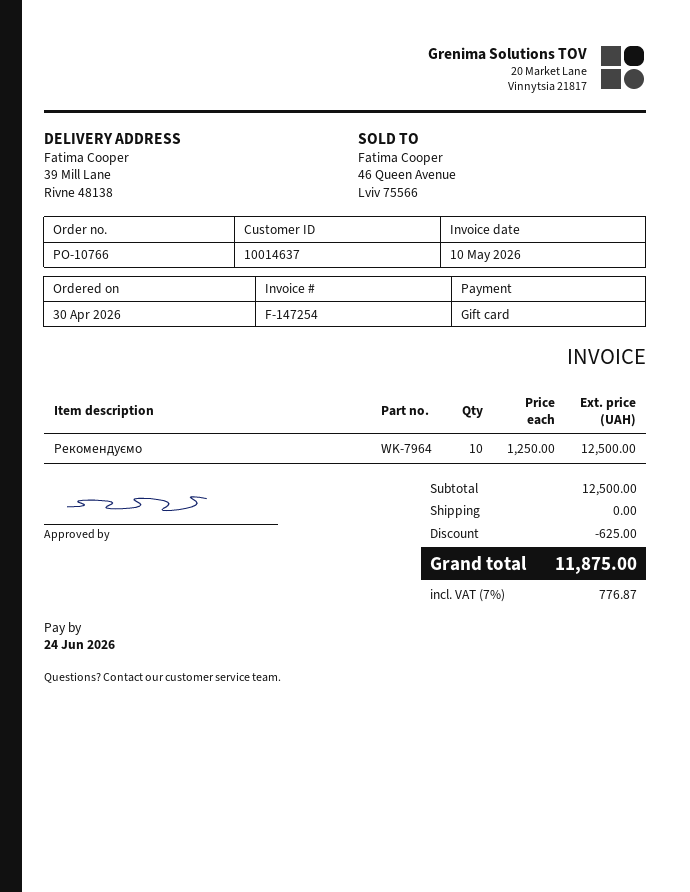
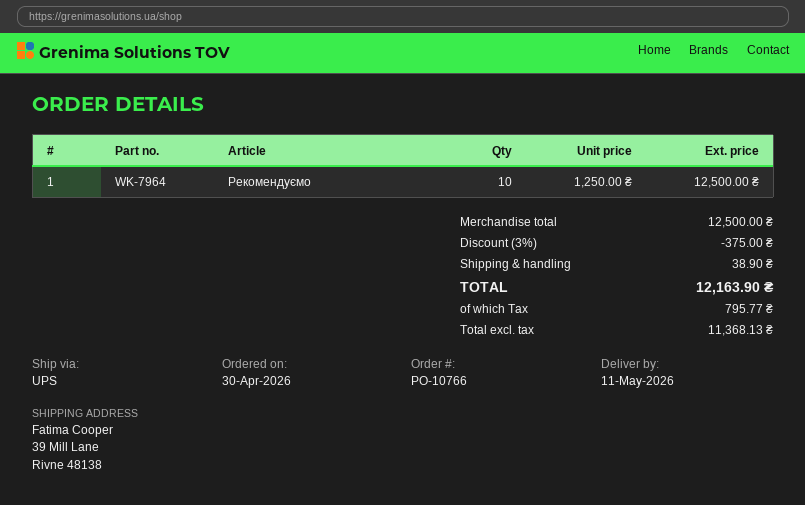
discount: 625.00 -> 375.00
shipping: 0.00 -> 38.90
tax: 776.87 -> 795.77
total: 11875.00 -> 12163.90

